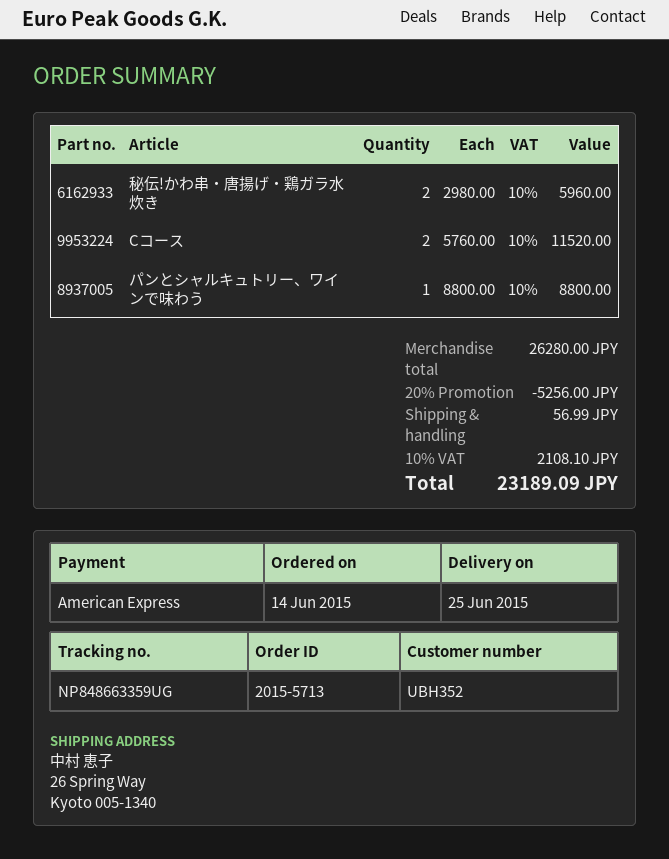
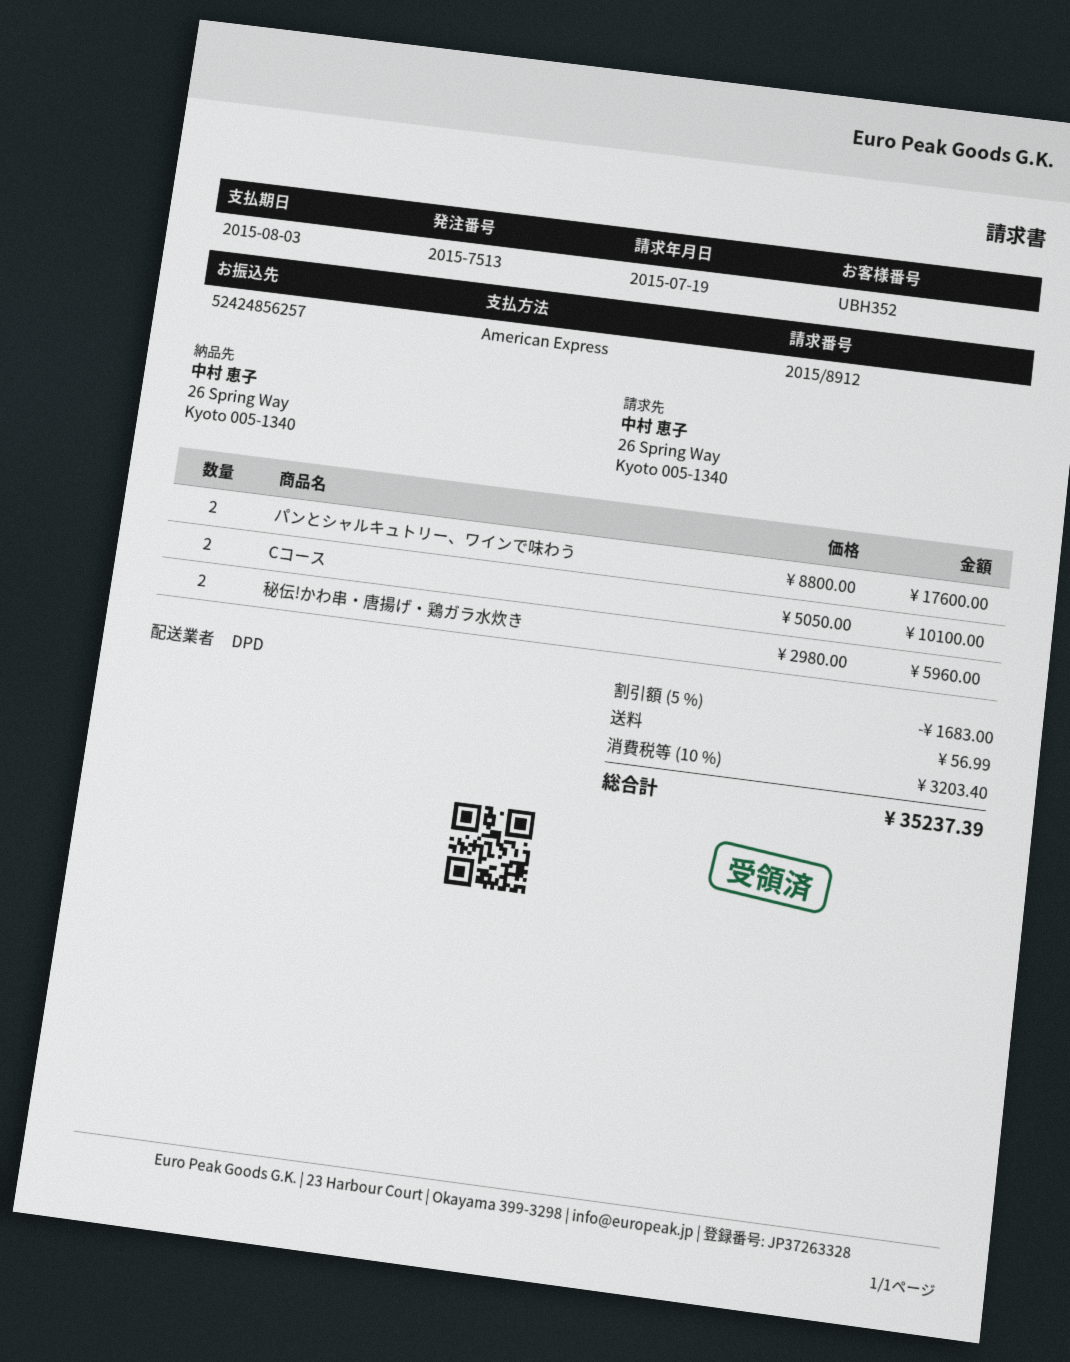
order number: 2015-5713 -> 2015-7513
Cコース: 2 x 5760.00 = 11520.00 -> 2 x 5050.00 = 10100.00
パンとシャルキュトリー、ワインで味わう: 1 x 8800.00 = 8800.00 -> 2 x 8800.00 = 17600.00
discount: 20% = 5256.00 -> 5% = 1683.00
tax: 10% = 2108.10 -> 10% = 3203.40
total: 23189.09 -> 35237.39

